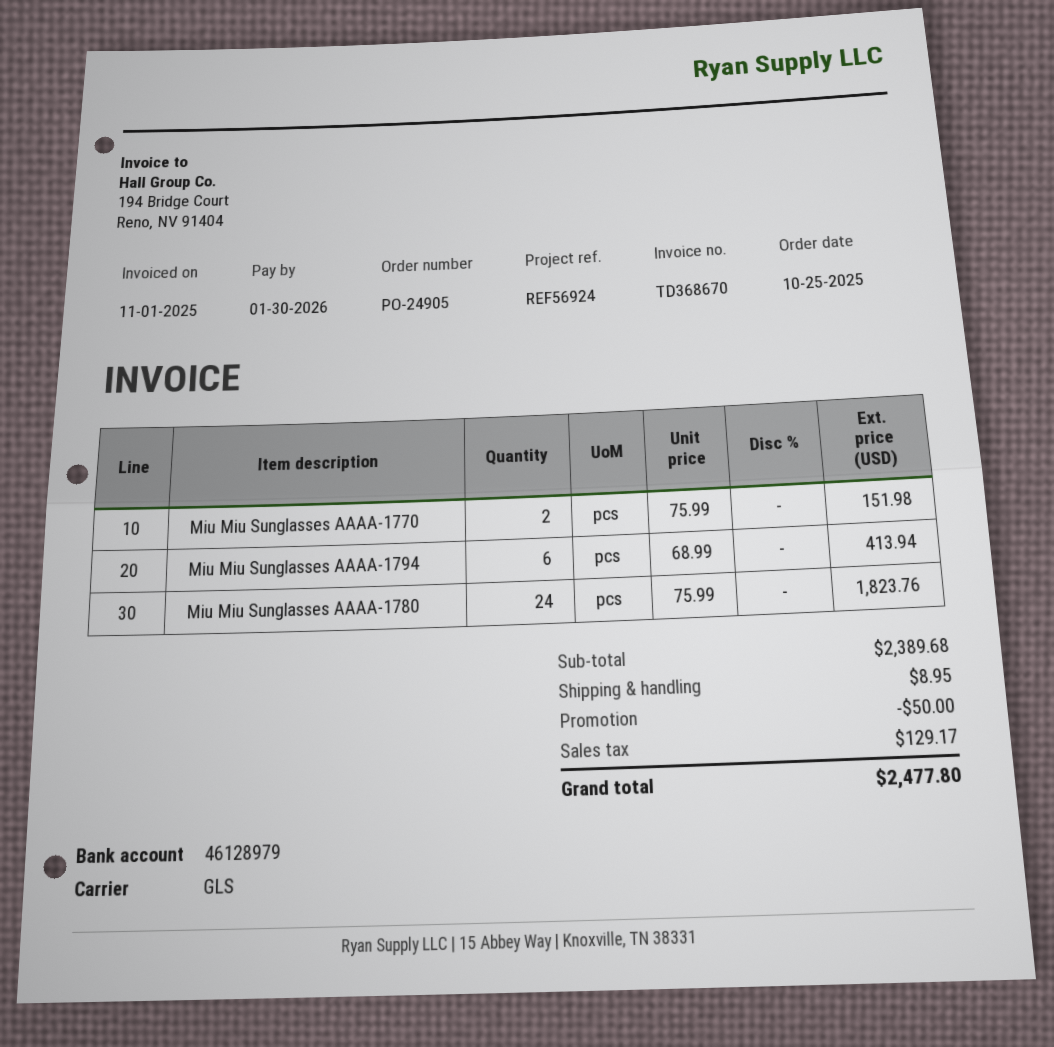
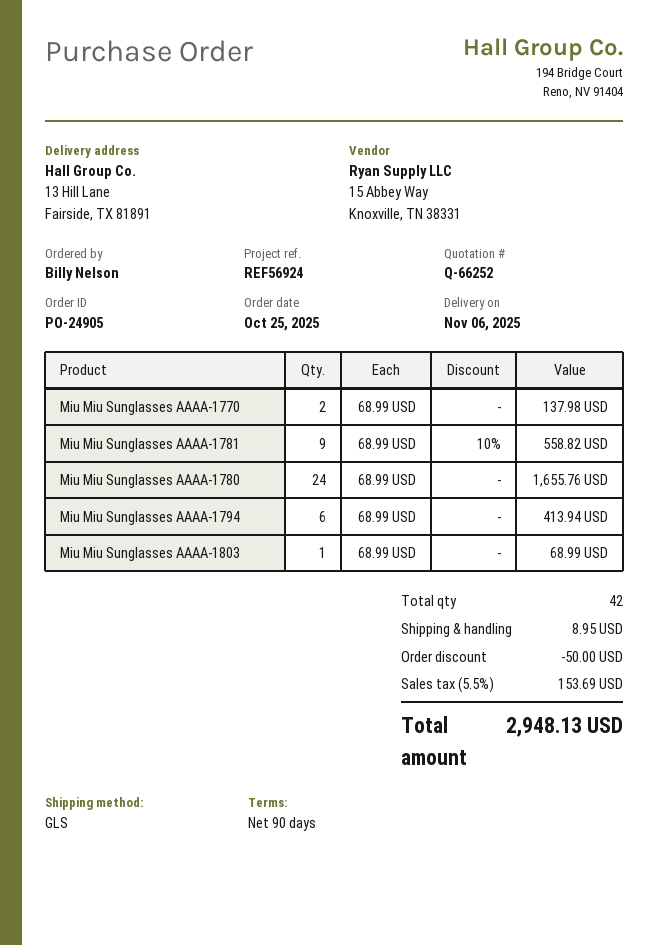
Miu Miu Sunglasses AAAA-1770: 2 x 75.99 = 151.98 -> 2 x 68.99 = 137.98
Miu Miu Sunglasses AAAA-1780: 24 x 75.99 = 1823.76 -> 24 x 68.99 = 1655.76
Miu Miu Sunglasses AAAA-1781: none -> 9 x 68.99 - 10% = 558.82
Miu Miu Sunglasses AAAA-1803: none -> 1 x 68.99 = 68.99
tax: 129.17 -> 153.69
total: 2477.80 -> 2948.13

